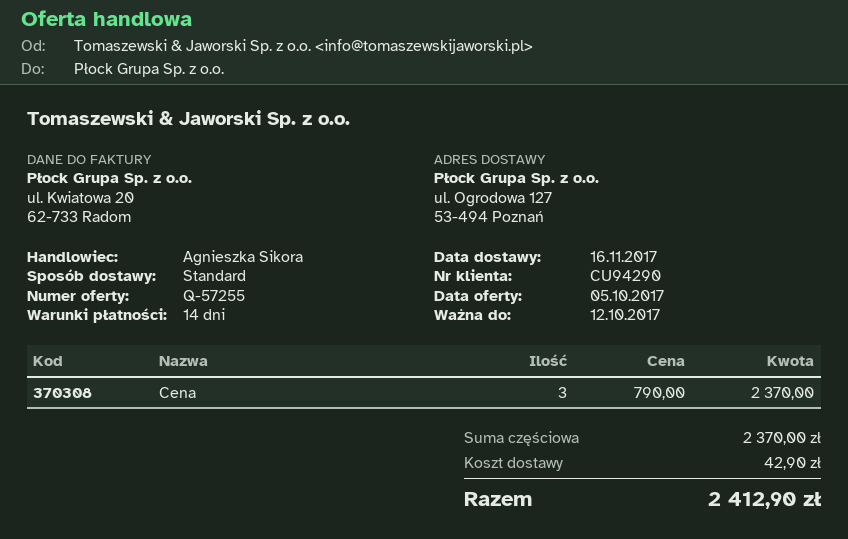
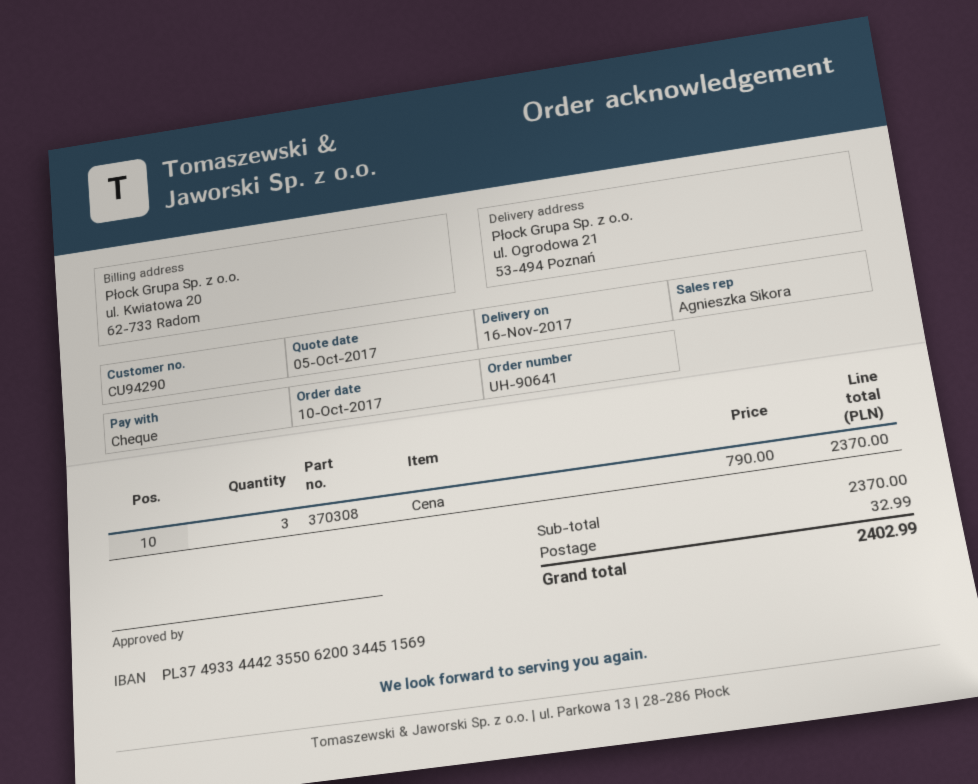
ship to: ul. Ogrodowa 127, 53-494 Poznań -> ul. Ogrodowa 21, 53-494 Poznań
shipping: 42.90 -> 32.99
total: 2412.90 -> 2402.99

